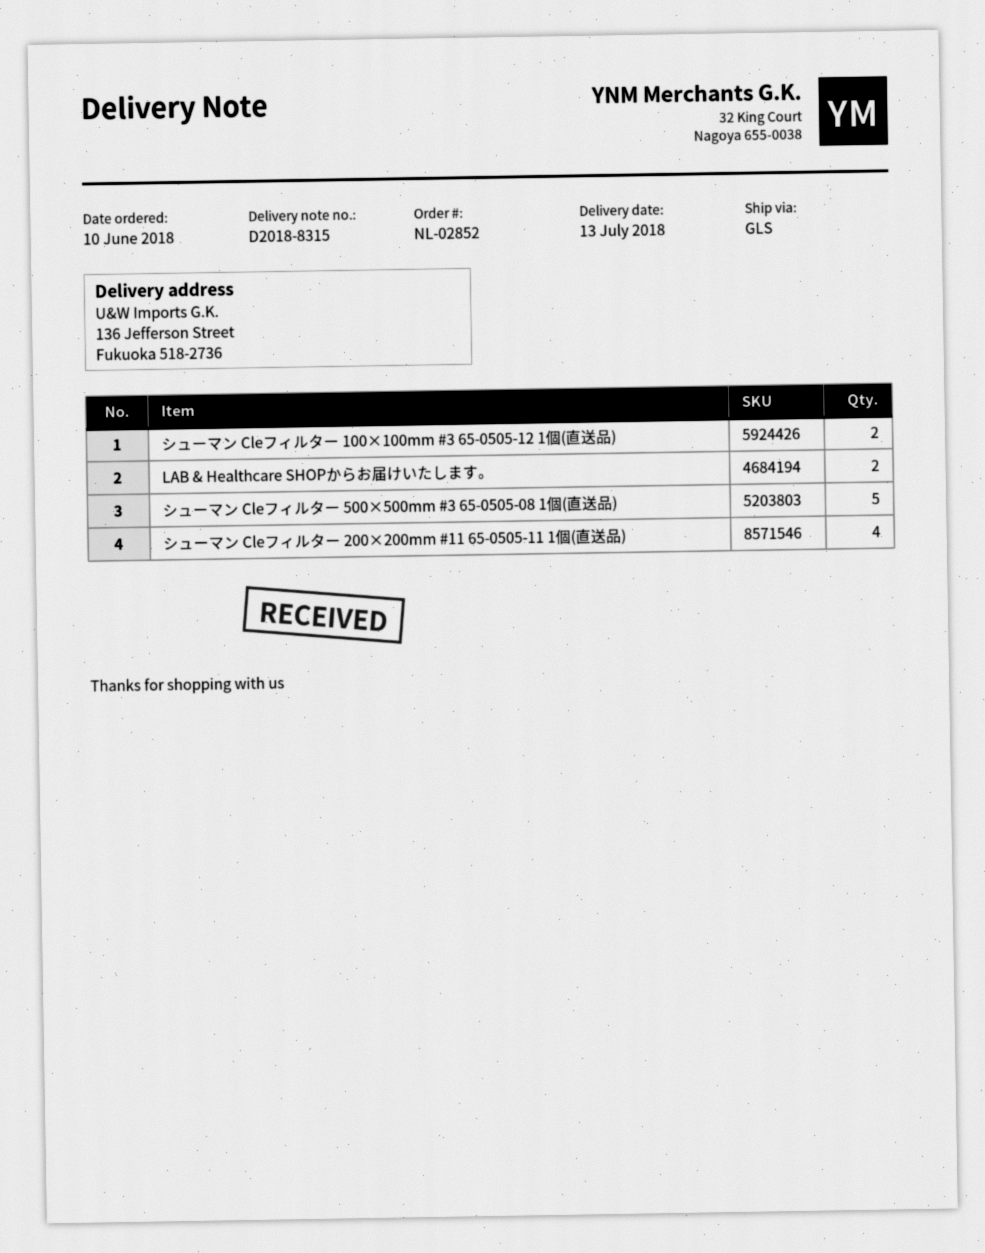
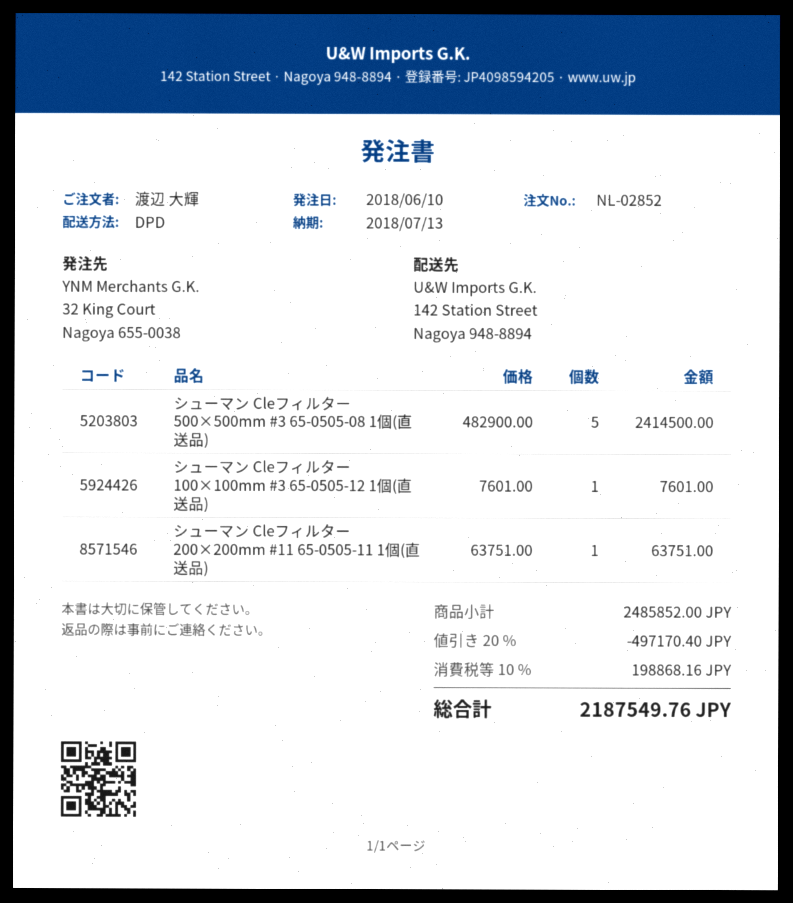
shipping method: GLS -> DPD
ship to: 136 Jefferson Street, Fukuoka 518-2736 -> 142 Station Street, Nagoya 948-8894
シューマン Cleフィルター 100×100mm #3 65-0505-12 1個(直送品): 2 -> 1
LAB & Healthcare SHOPからお届けいたします。: 2 -> none
シューマン Cleフィルター 200×200mm #11 65-0505-11 1個(直送品): 4 -> 1

